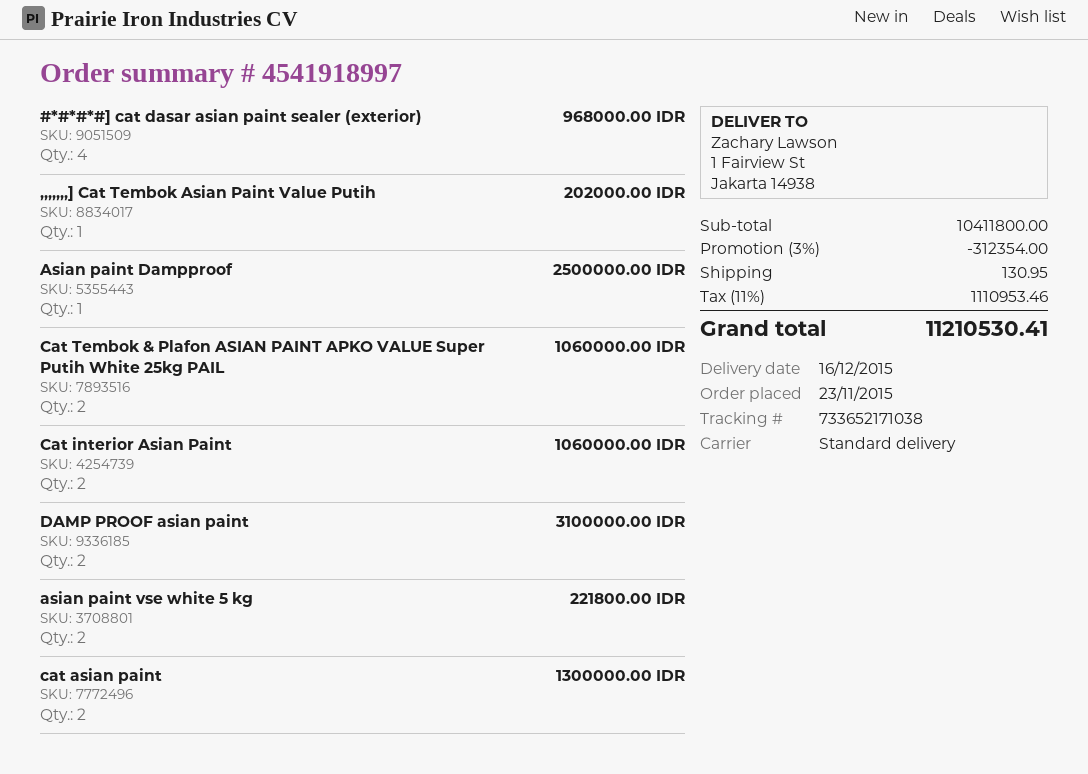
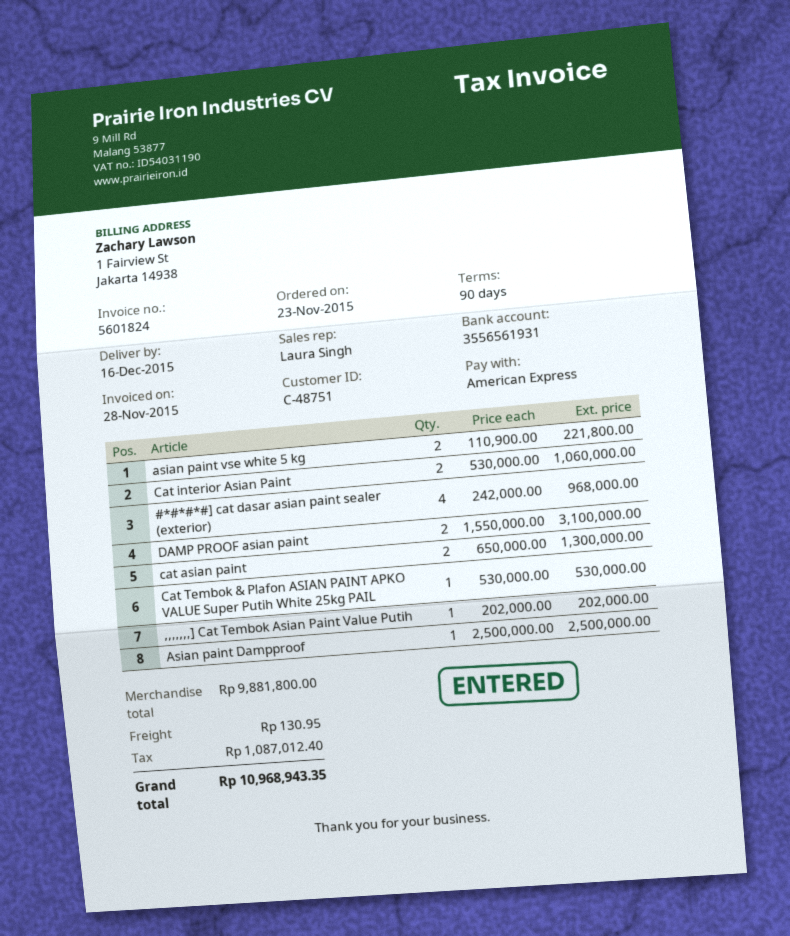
Cat Tembok & Plafon ASIAN PAINT APKO VALUE Super Putih White 25kg PAIL: 2 for 1060000.00 -> 1 for 530000.00
subtotal: 10411800.00 -> 9881800.00
discount: 3% = 312354.00 -> none
tax: 1110953.46 -> 1087012.40
total: 11210530.41 -> 10968943.35

